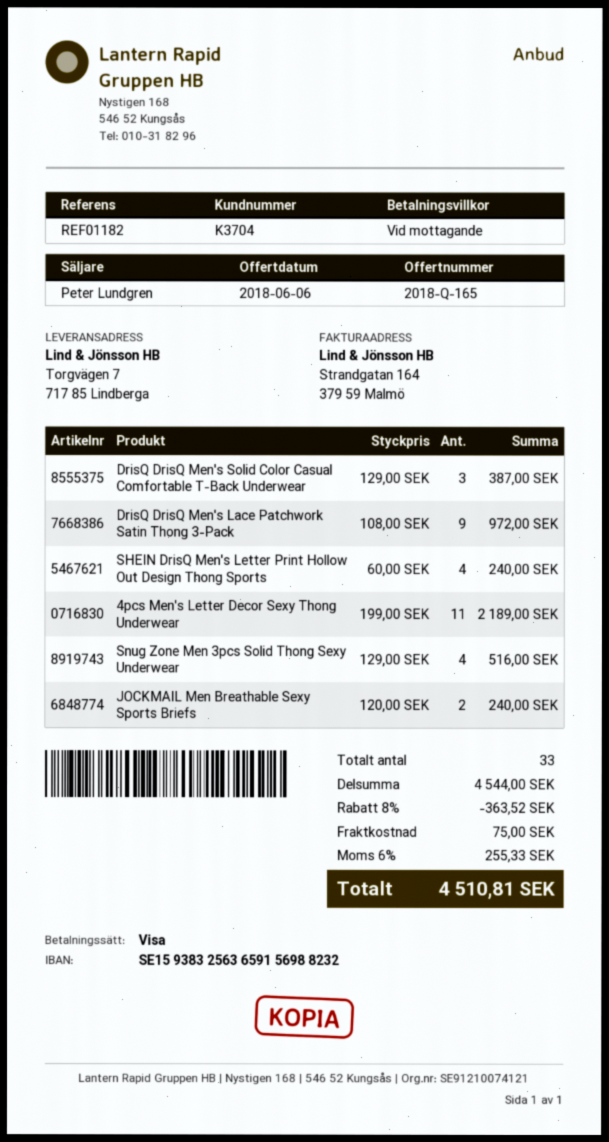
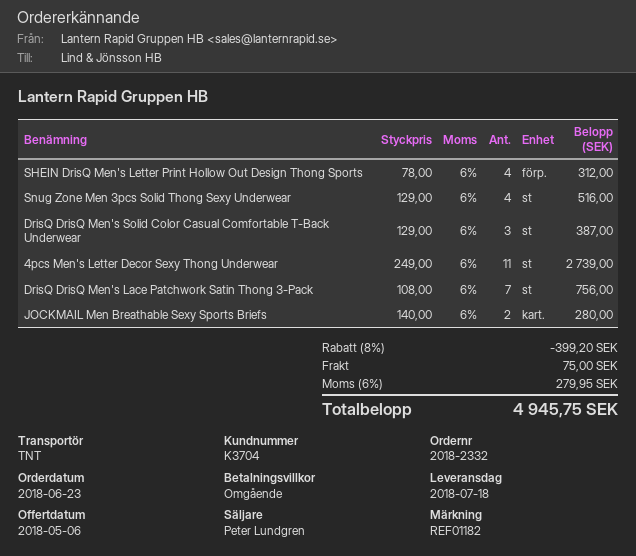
quote date: 2018-06-06 -> 2018-05-06
DrisQ DrisQ Men's Lace Patchwork Satin Thong 3-Pack: 9 x 108.00 = 972.00 -> 7 x 108.00 = 756.00
SHEIN DrisQ Men's Letter Print Hollow Out Design Thong Sports: 4 x 60.00 = 240.00 -> 4 x 78.00 = 312.00
4pcs Men's Letter Decor Sexy Thong Underwear: 11 x 199.00 = 2189.00 -> 11 x 249.00 = 2739.00
JOCKMAIL Men Breathable Sexy Sports Briefs: 2 x 120.00 = 240.00 -> 2 x 140.00 = 280.00
discount: 8% = 363.52 -> 8% = 399.20
tax: 6% = 255.33 -> 6% = 279.95
total: 4510.81 -> 4945.75

